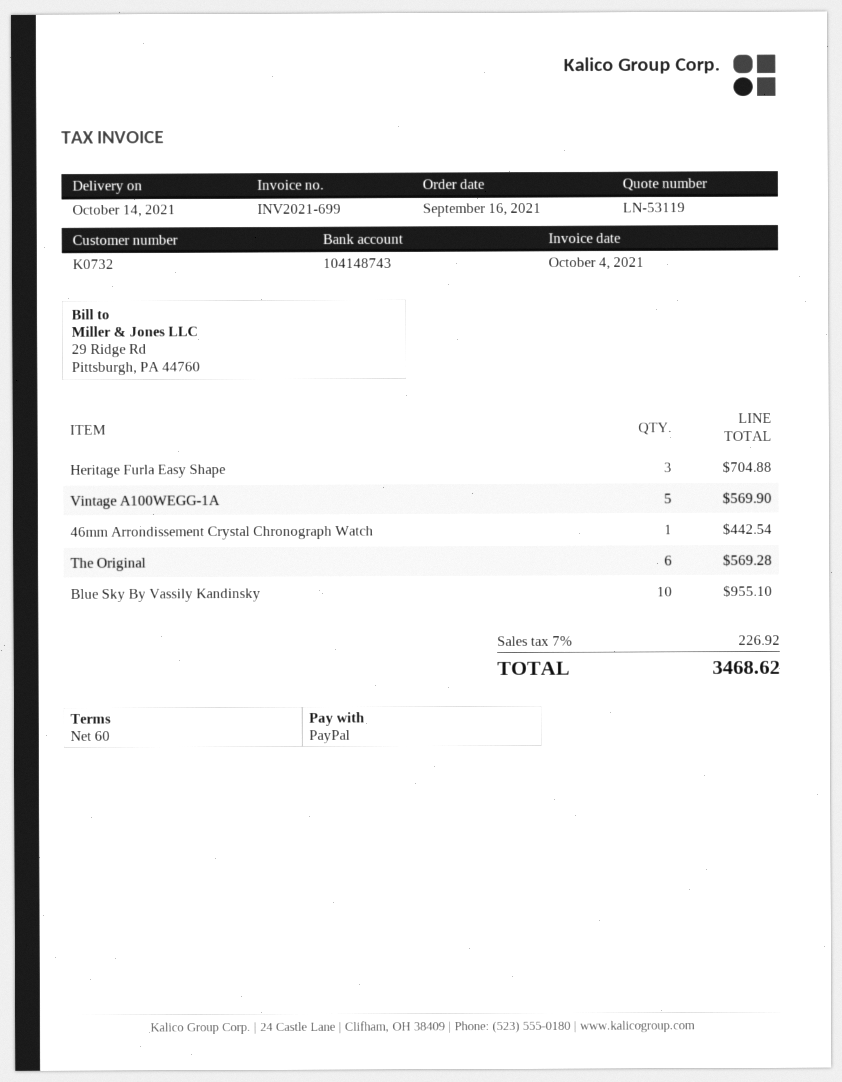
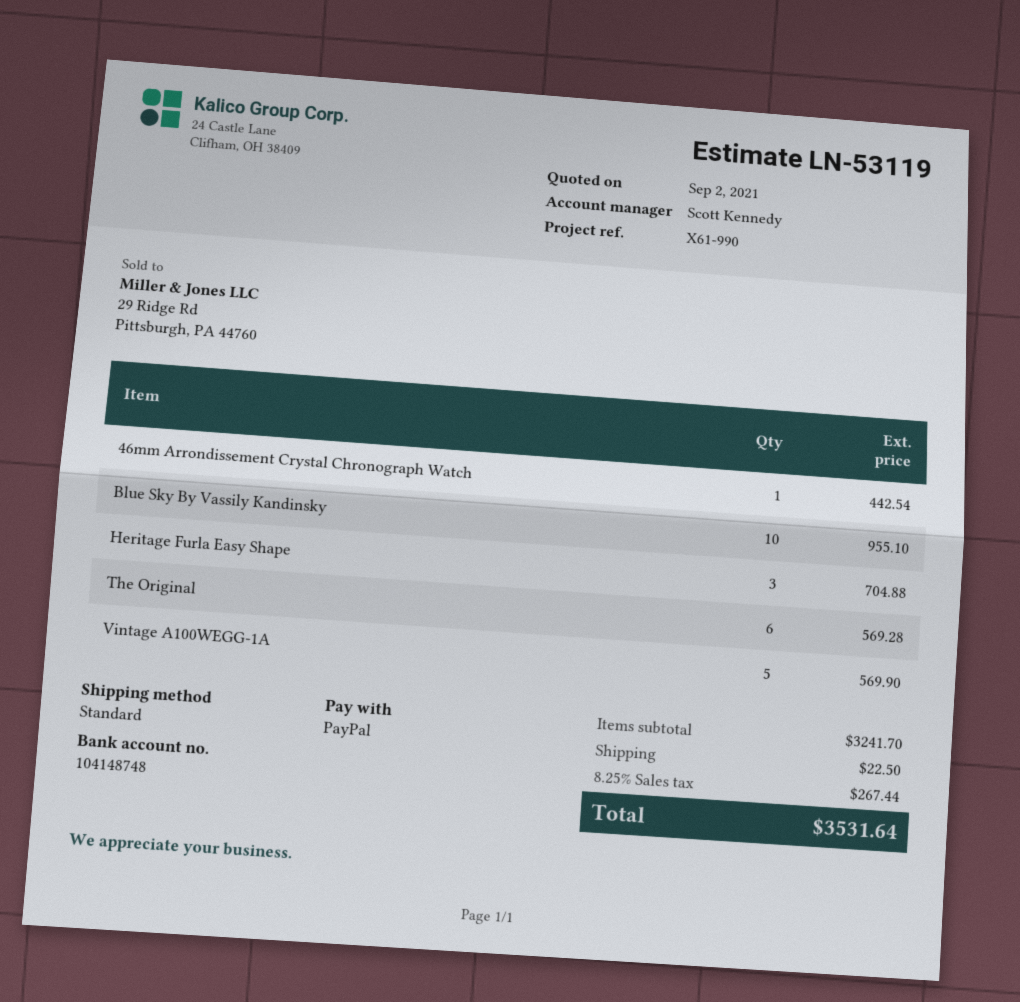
bank account: 104148743 -> 104148748
shipping: none -> 22.50
tax: 7% = 226.92 -> 8.25% = 267.44
total: 3468.62 -> 3531.64

